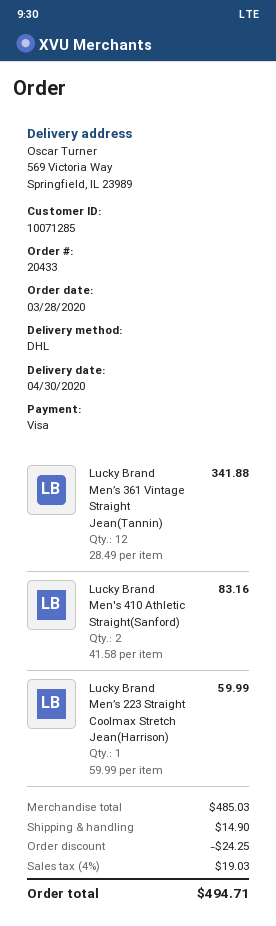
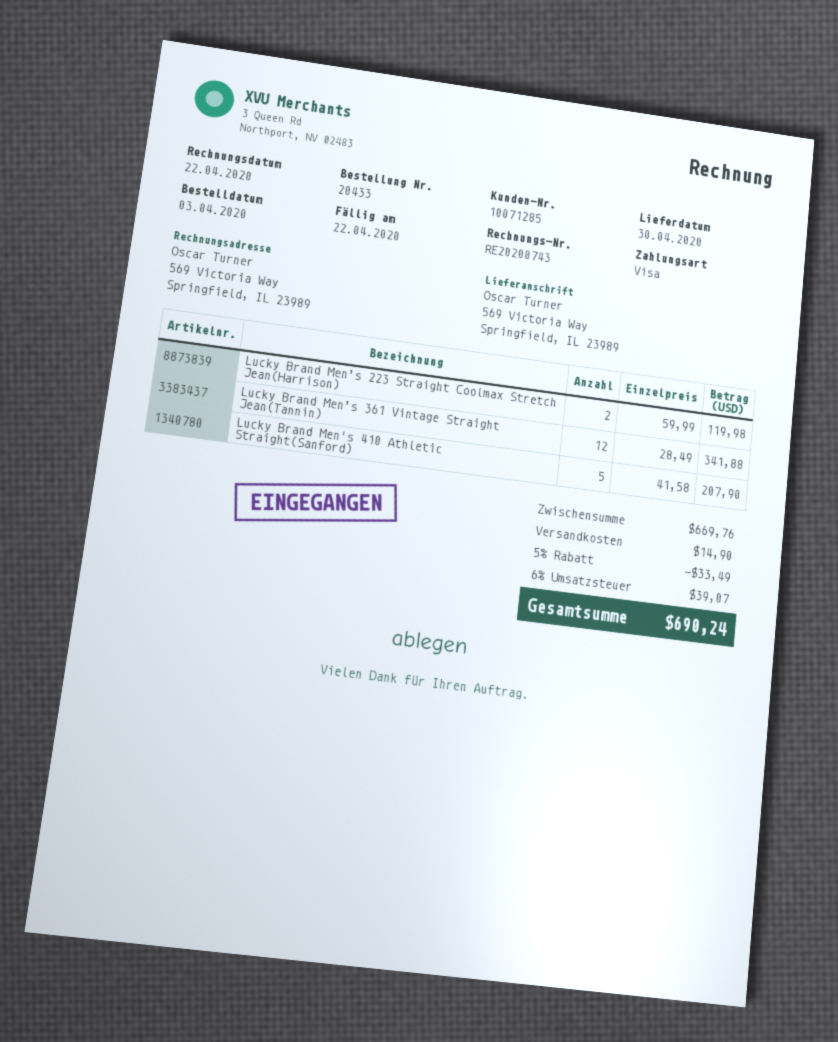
order date: 2020-03-28 -> 2020-04-03
Lucky Brand Men's 410 Athletic Straight(Sanford): 2 x 41.58 = 83.16 -> 5 x 41.58 = 207.90
Lucky Brand Men’s 223 Straight Coolmax Stretch Jean(Harrison): 1 x 59.99 = 59.99 -> 2 x 59.99 = 119.98
subtotal: 485.03 -> 669.76
discount: 24.25 -> 33.49
tax: 4% = 19.03 -> 6% = 39.07
total: 494.71 -> 690.24

